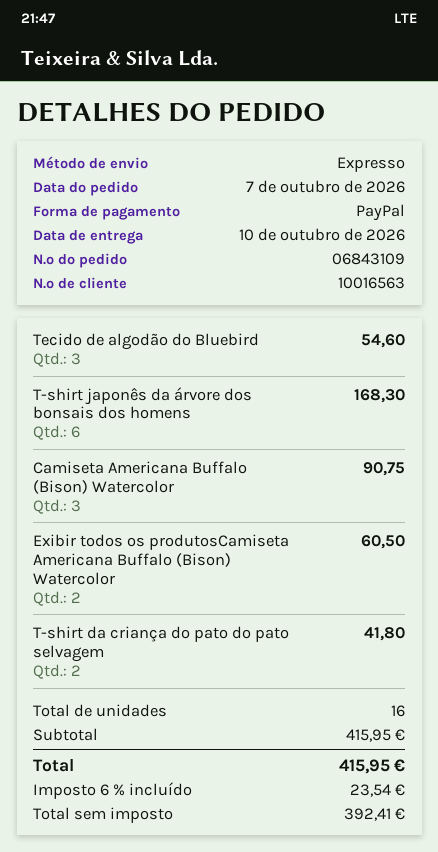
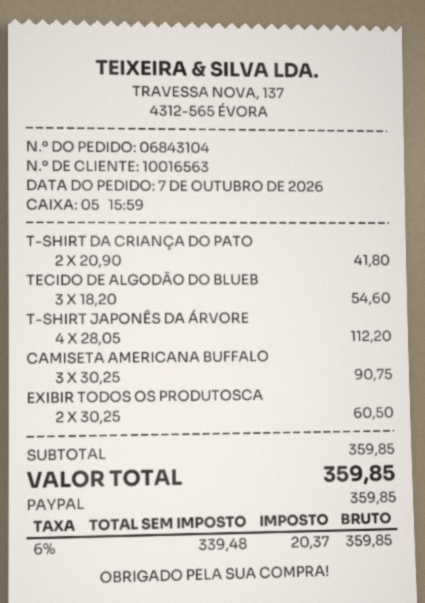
order number: 06843109 -> 06843104
T-shirt japonês da árvore dos bonsais dos homens: 6 for 168.30 -> 4 for 112.20
subtotal: 415.95 -> 359.85
net: 392.41 -> 339.48
tax: 6% = 23.54 -> 6% = 20.37
total: 415.95 -> 359.85

